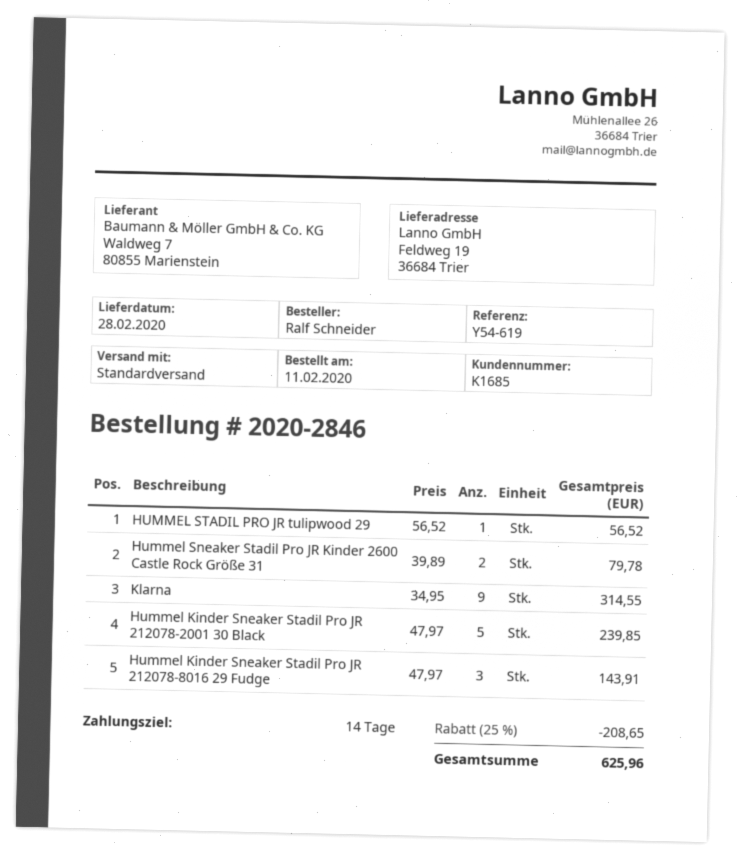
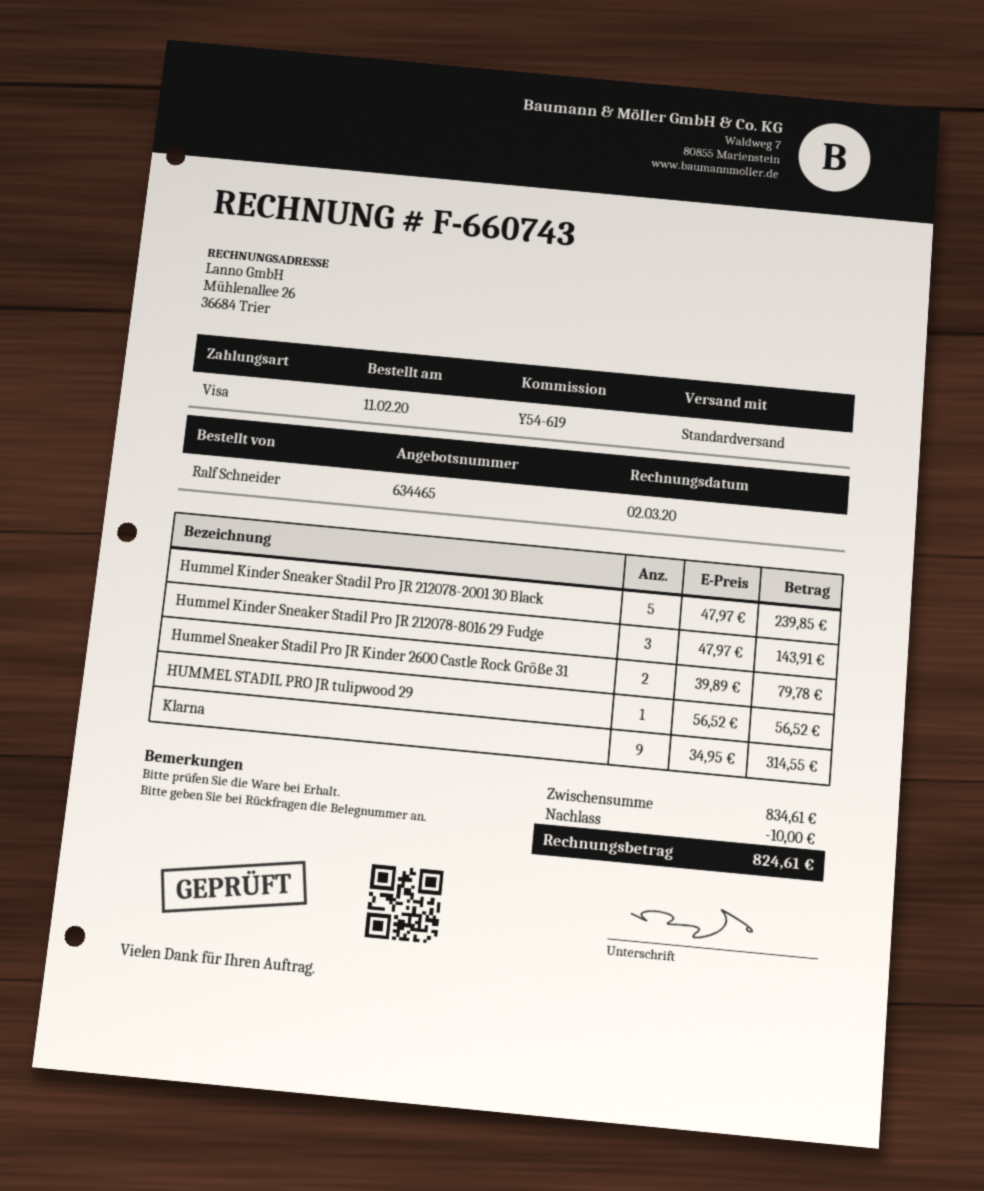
discount: 208.65 -> 10.00
total: 625.96 -> 824.61

